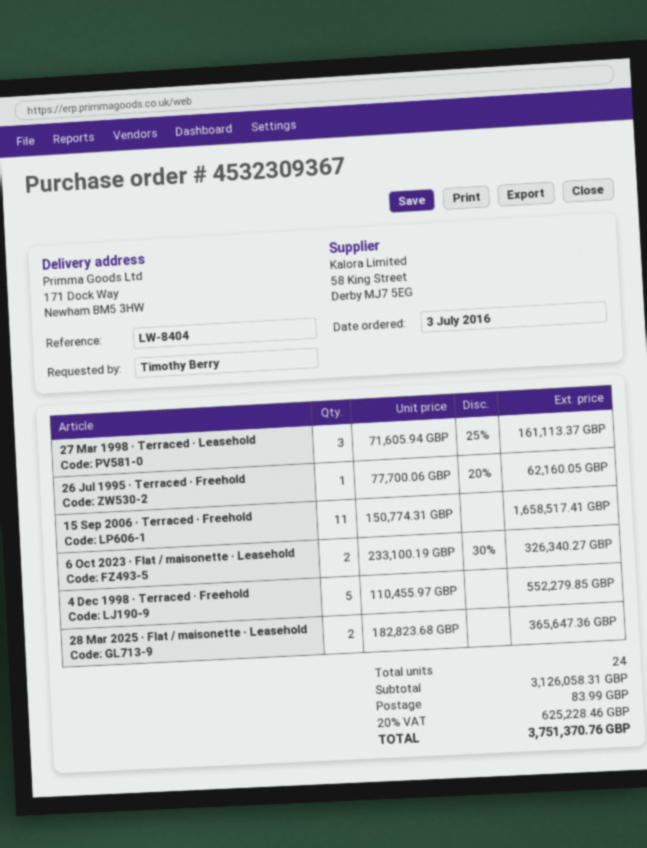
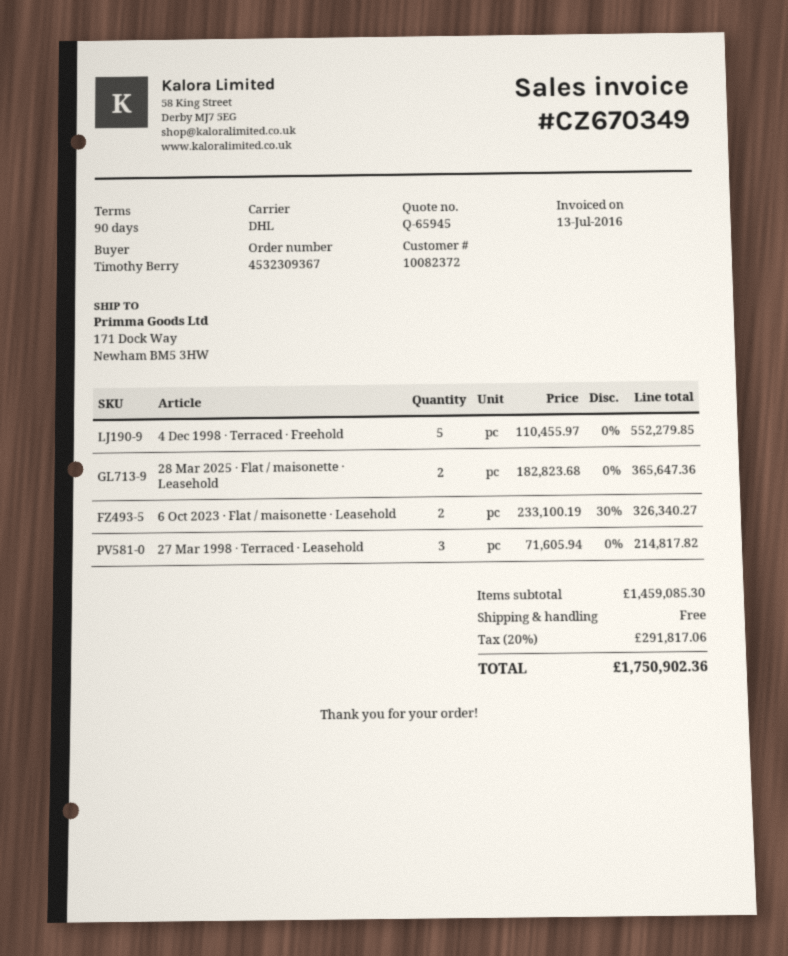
27 Mar 1998 · Terraced · Leasehold: 3 x 71605.94 - 25% = 161113.37 -> 3 x 71605.94 = 214817.82
26 Jul 1995 · Terraced · Freehold: 1 x 77700.06 - 20% = 62160.05 -> none
15 Sep 2006 · Terraced · Freehold: 11 x 150774.31 = 1658517.41 -> none
subtotal: 3126058.31 -> 1459085.30
shipping: 83.99 -> 0.00
tax: 20% = 625228.46 -> 20% = 291817.06
total: 3751370.76 -> 1750902.36

